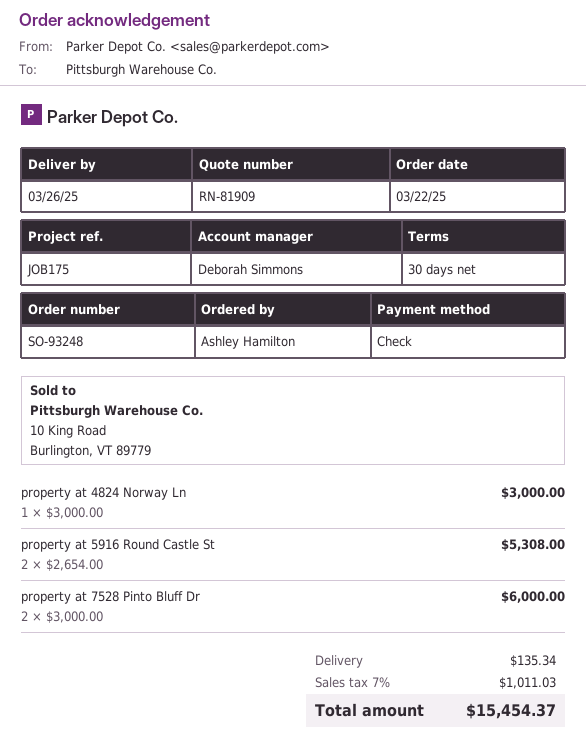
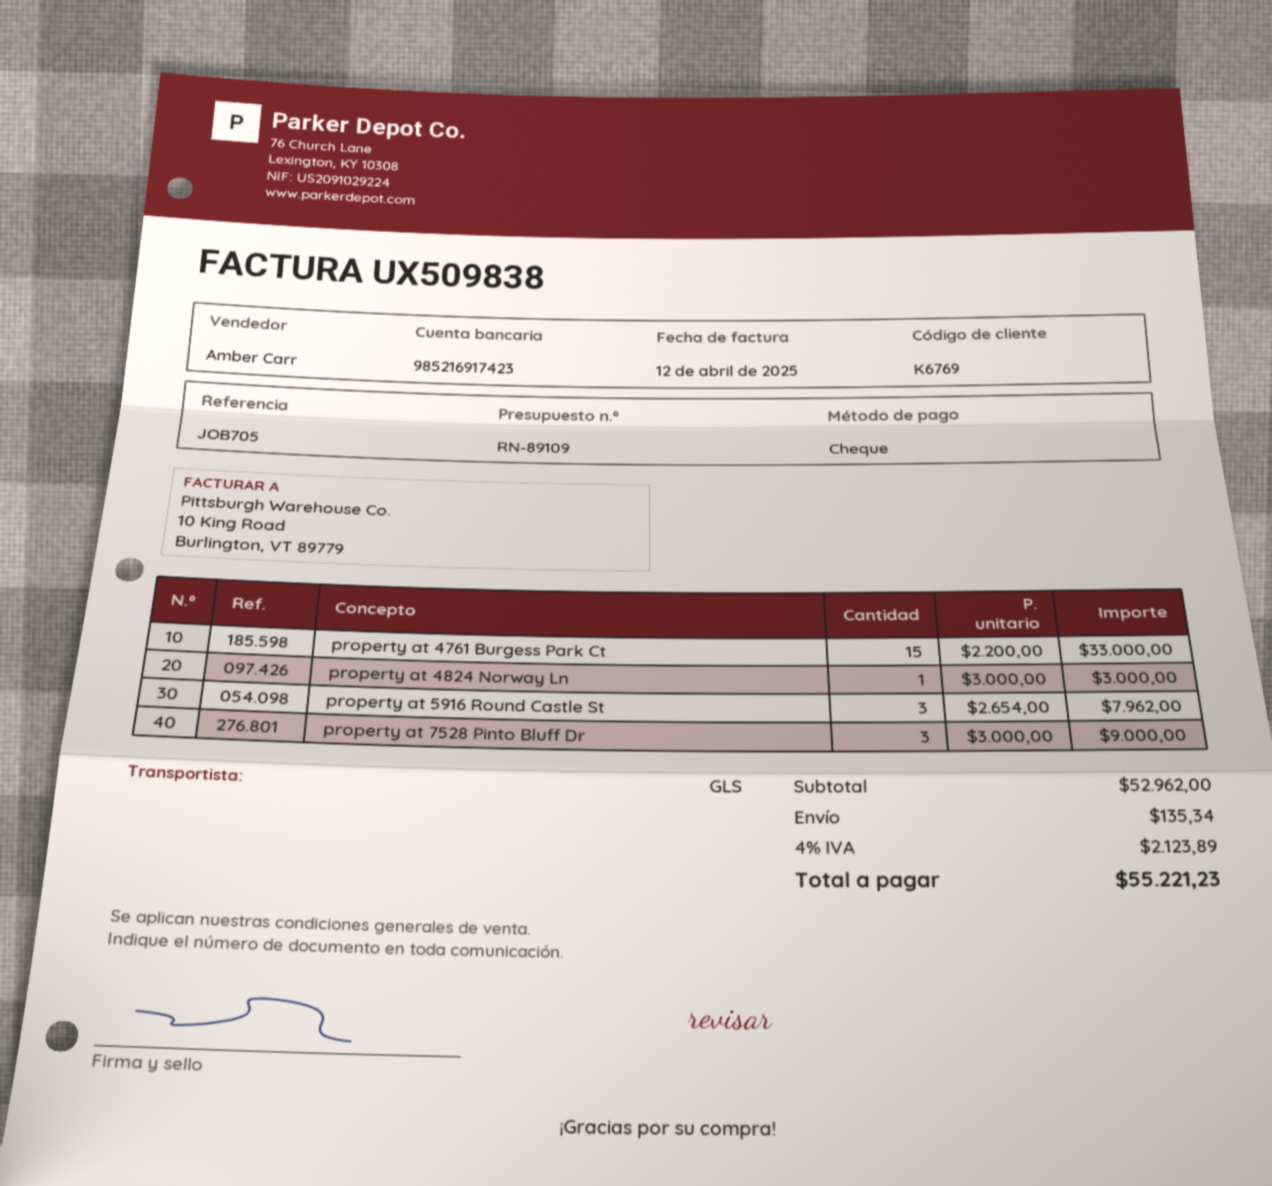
quote number: RN-81909 -> RN-89109
reference: JOB175 -> JOB705
sales rep: Deborah Simmons -> Amber Carr
property at 5916 Round Castle St: 2 x 2654.00 = 5308.00 -> 3 x 2654.00 = 7962.00
property at 7528 Pinto Bluff Dr: 2 x 3000.00 = 6000.00 -> 3 x 3000.00 = 9000.00
property at 4761 Burgess Park Ct: none -> 15 x 2200.00 = 33000.00
tax: 7% = 1011.03 -> 4% = 2123.89
total: 15454.37 -> 55221.23

